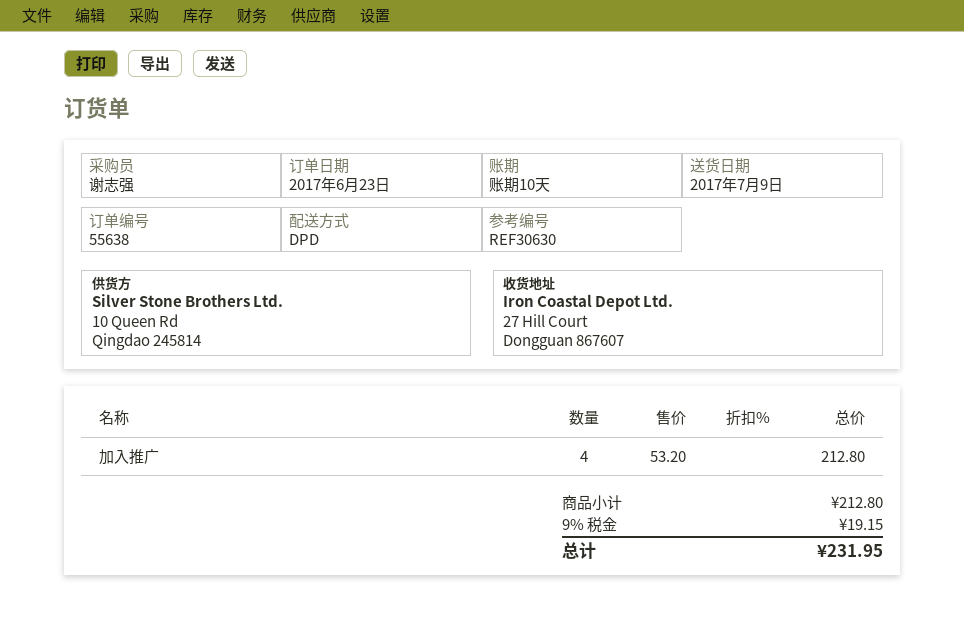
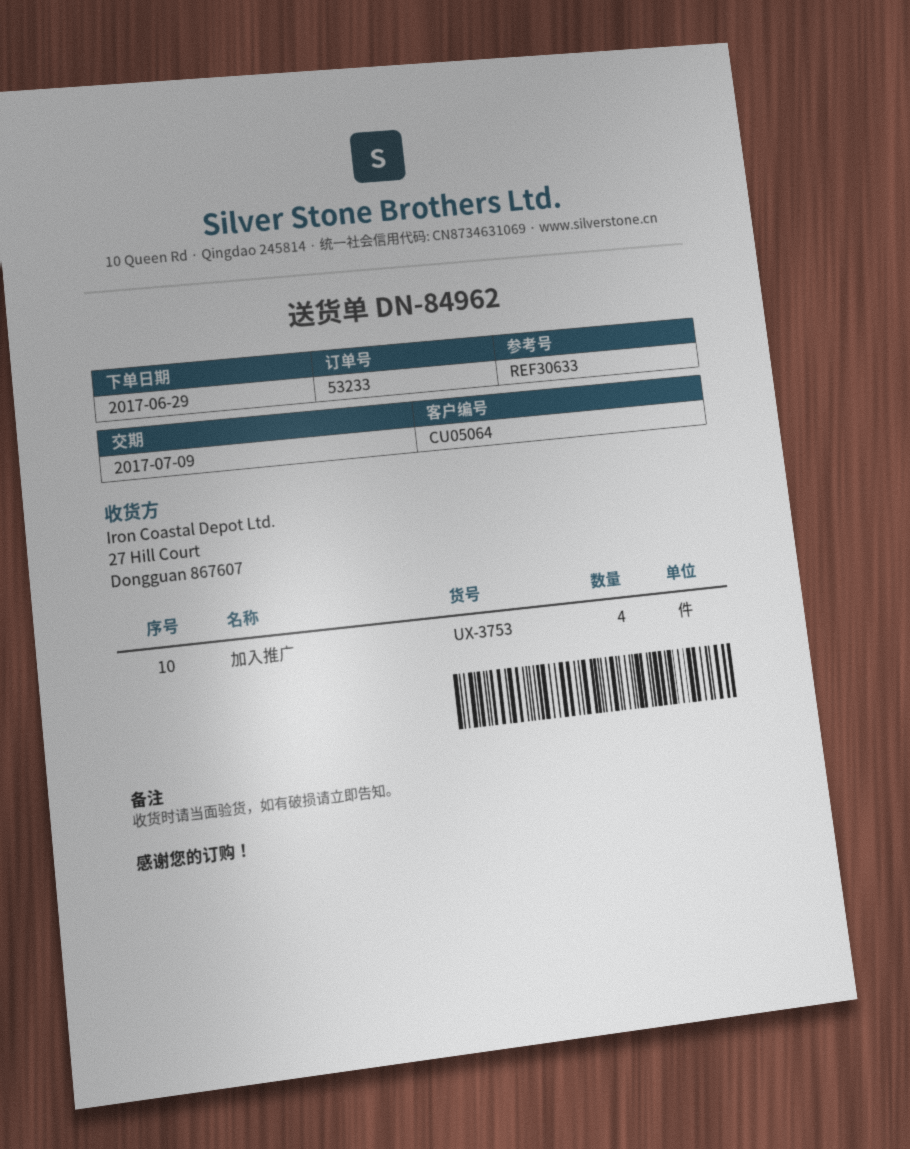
order number: 55638 -> 53233
order date: 2017-06-23 -> 2017-06-29
reference: REF30630 -> REF30633

